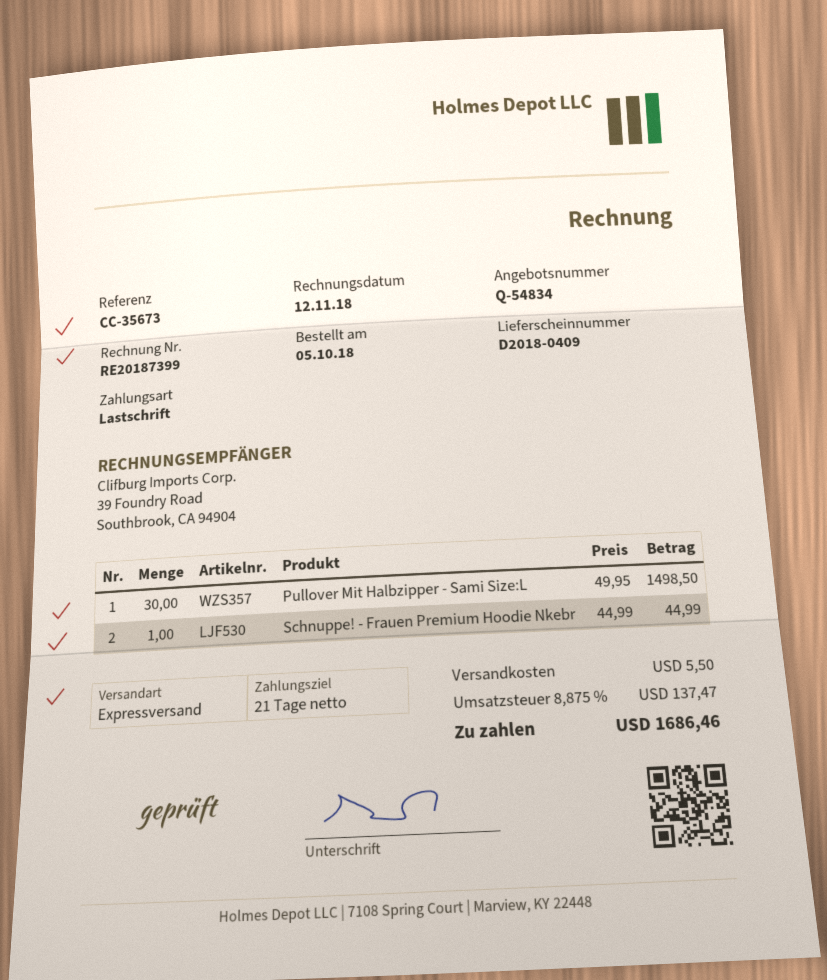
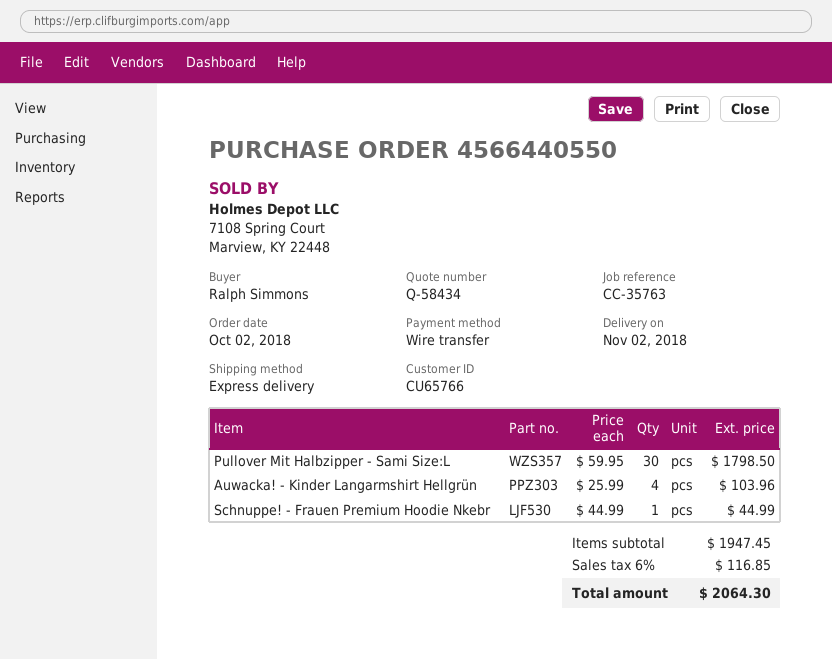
quote number: Q-54834 -> Q-58434
order date: 2018-10-05 -> 2018-10-02
reference: CC-35673 -> CC-35763
payment method: direct debit -> bank transfer
Pullover Mit Halbzipper - Sami Size:L: 30 x 49.95 = 1498.50 -> 30 x 59.95 = 1798.50
Auwacka! - Kinder Langarmshirt Hellgrün: none -> 4 x 25.99 = 103.96
shipping: 5.50 -> none
tax: 8.875% = 137.47 -> 6% = 116.85
total: 1686.46 -> 2064.30

